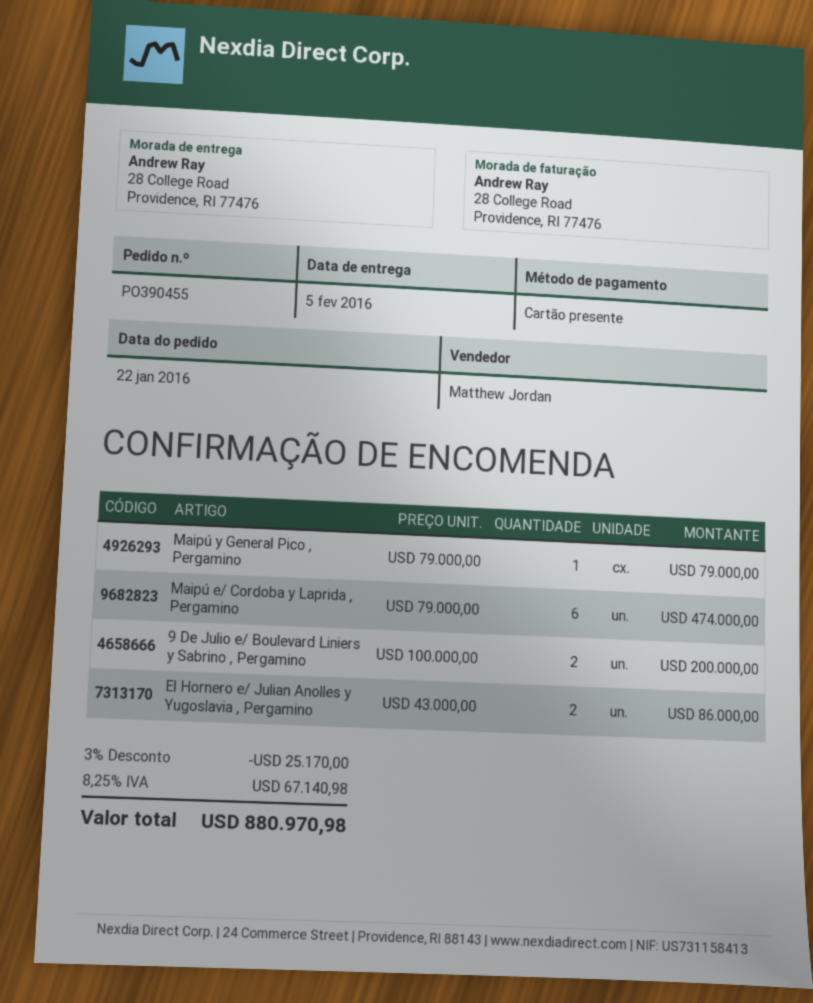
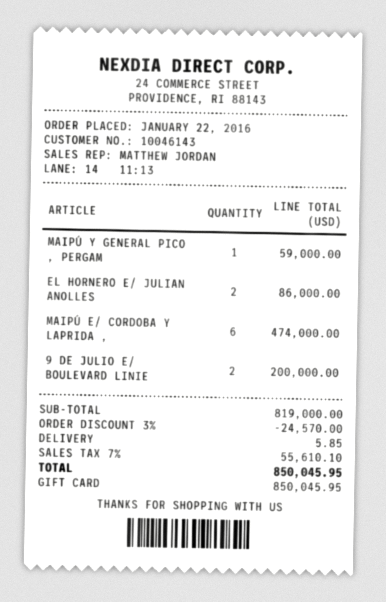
Maipú y General Pico , Pergamino: 1 for 79000.00 -> 1 for 59000.00
discount: 3% = 25170.00 -> 3% = 24570.00
shipping: none -> 5.85
tax: 8.25% = 67140.98 -> 7% = 55610.10
total: 880970.98 -> 850045.95

